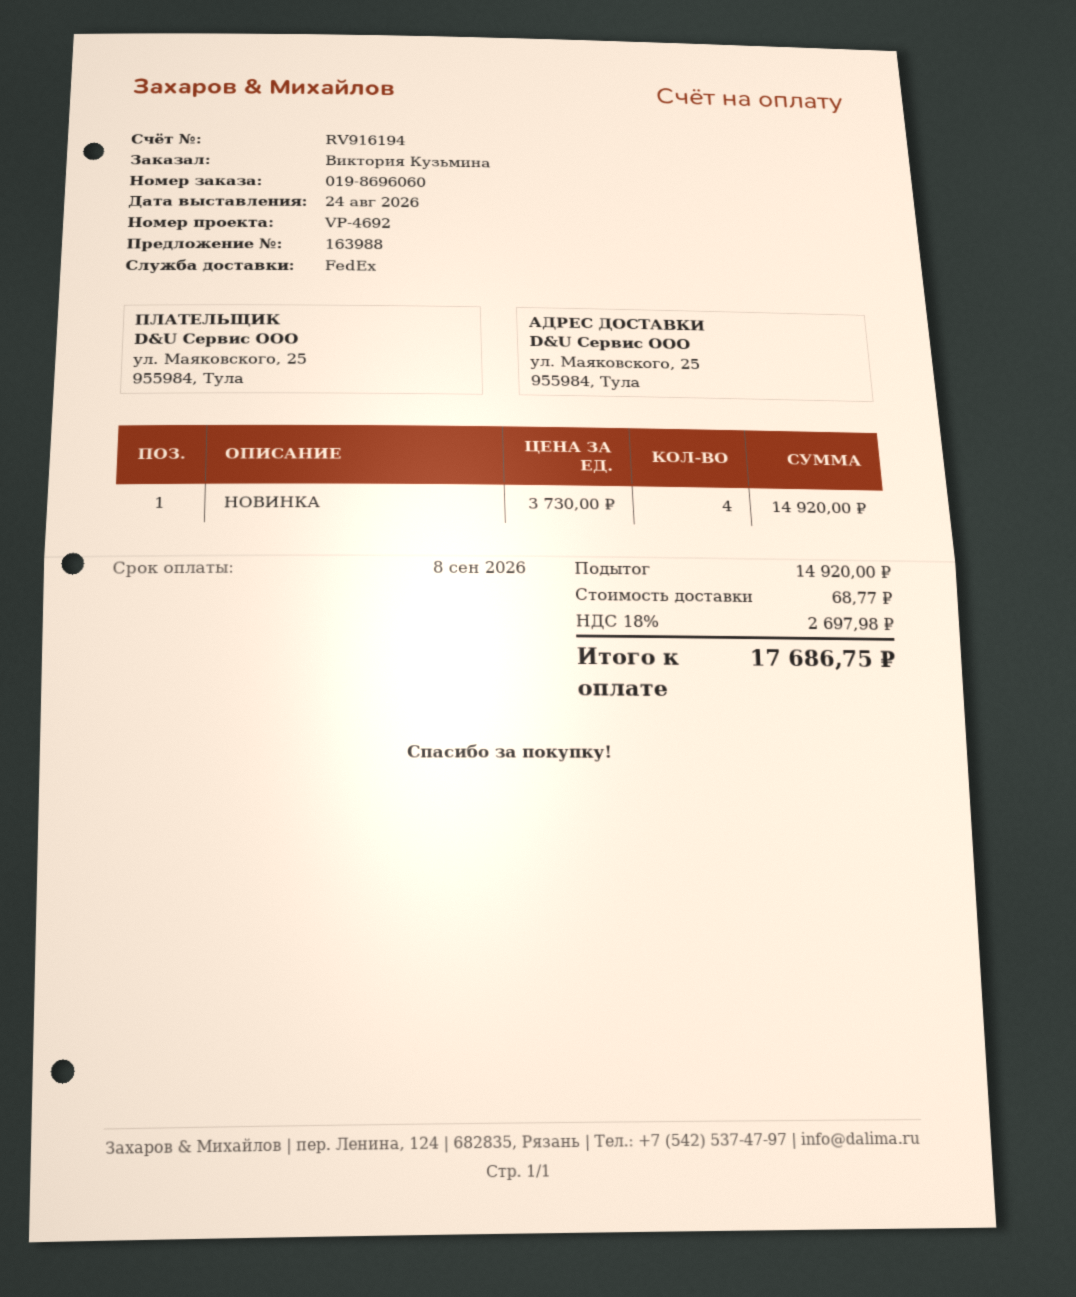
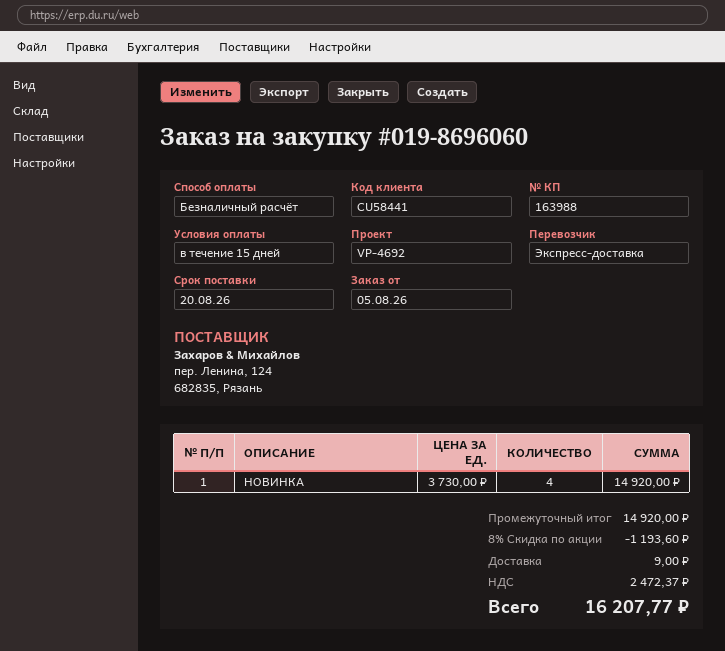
shipping method: FedEx -> express
discount: none -> 8% = 1193.60
shipping: 68.77 -> 9.00
tax: 2697.98 -> 2472.37
total: 17686.75 -> 16207.77

